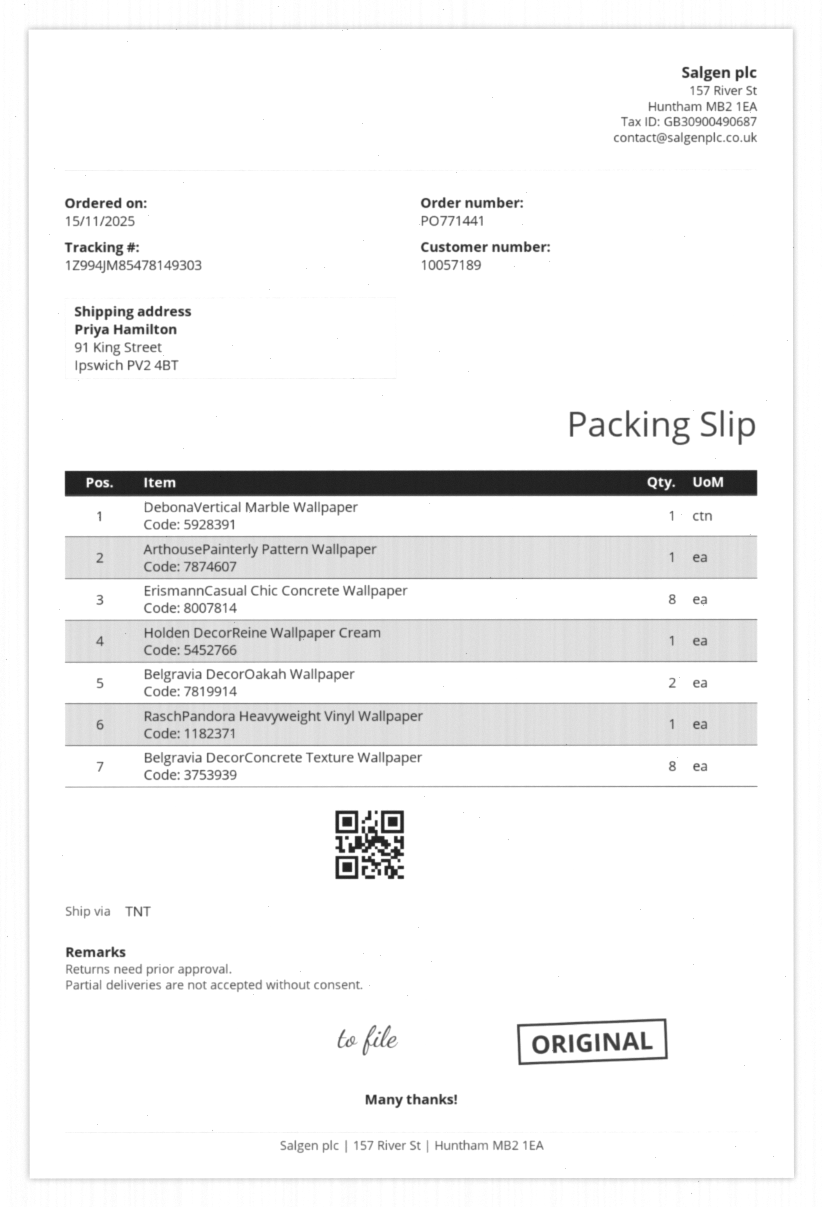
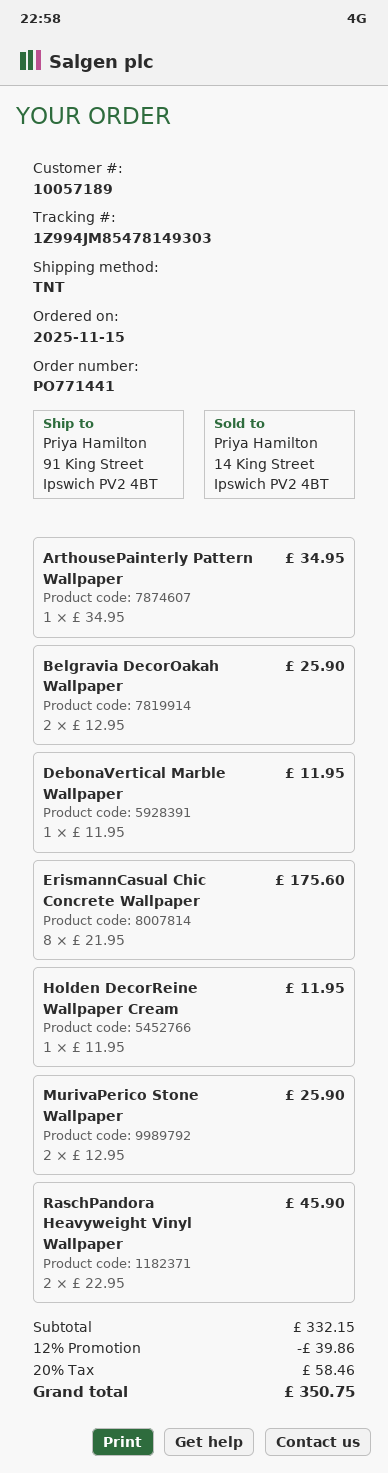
RaschPandora Heavyweight Vinyl Wallpaper: 1 -> 2
Belgravia DecorConcrete Texture Wallpaper: 8 -> none
MurivaPerico Stone Wallpaper: none -> 2

